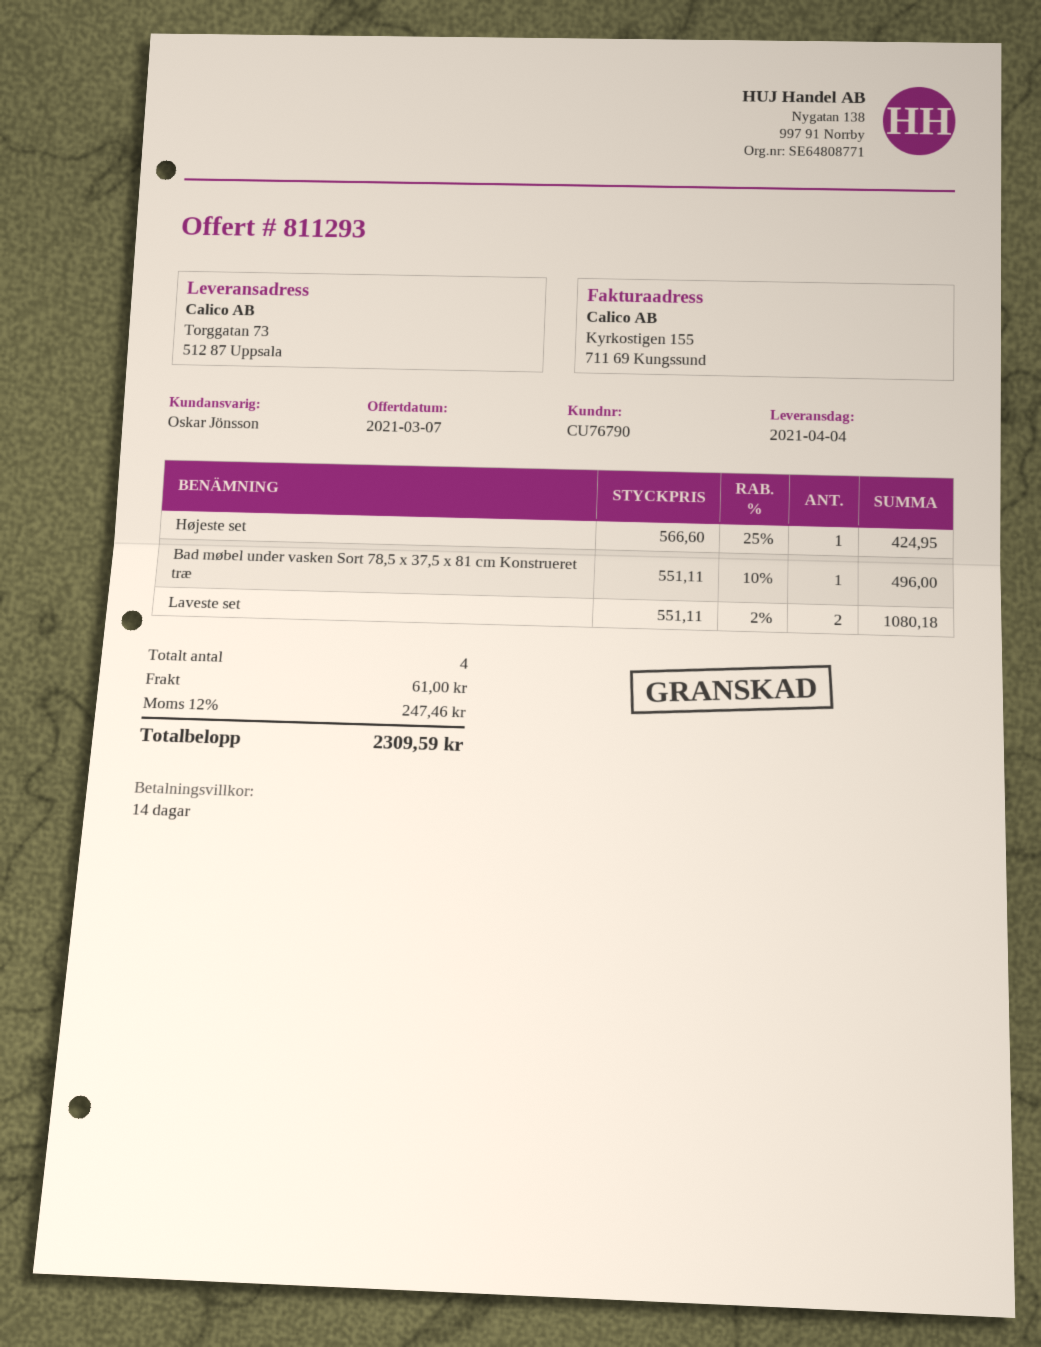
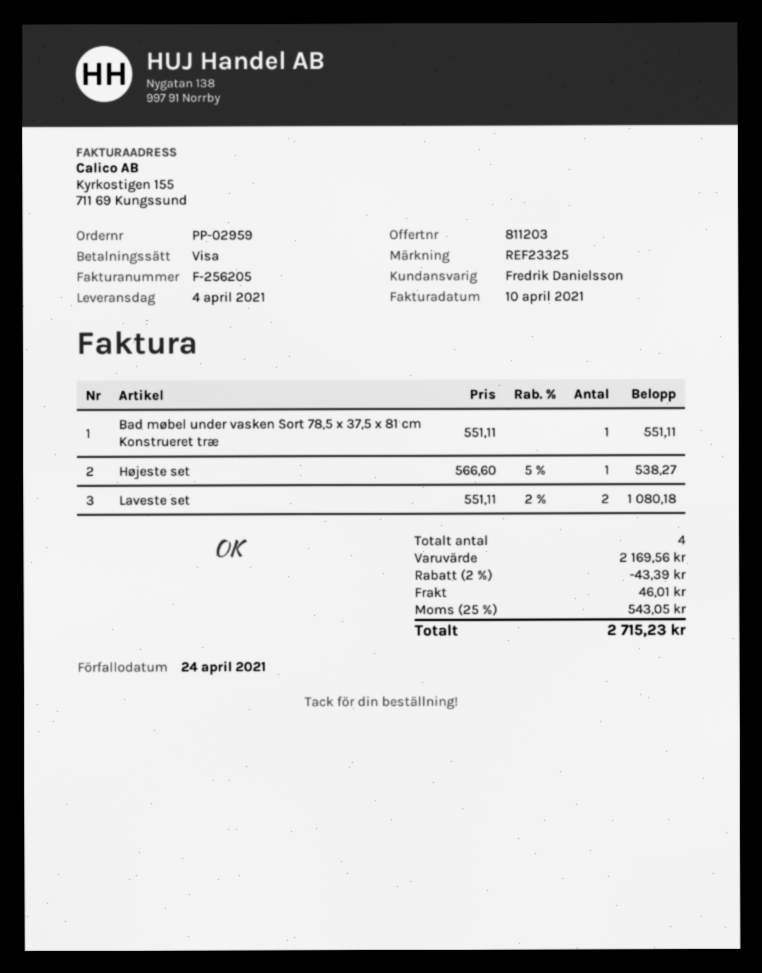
quote number: 811293 -> 811203
sales rep: Oskar Jönsson -> Fredrik Danielsson
Højeste set: 1 x 566.60 - 25% = 424.95 -> 1 x 566.60 - 5% = 538.27
Bad møbel under vasken Sort 78,5 x 37,5 x 81 cm Konstrueret træ: 1 x 551.11 - 10% = 496.00 -> 1 x 551.11 = 551.11
discount: none -> 2% = 43.39
shipping: 61.00 -> 46.01
tax: 12% = 247.46 -> 25% = 543.05
total: 2309.59 -> 2715.23

